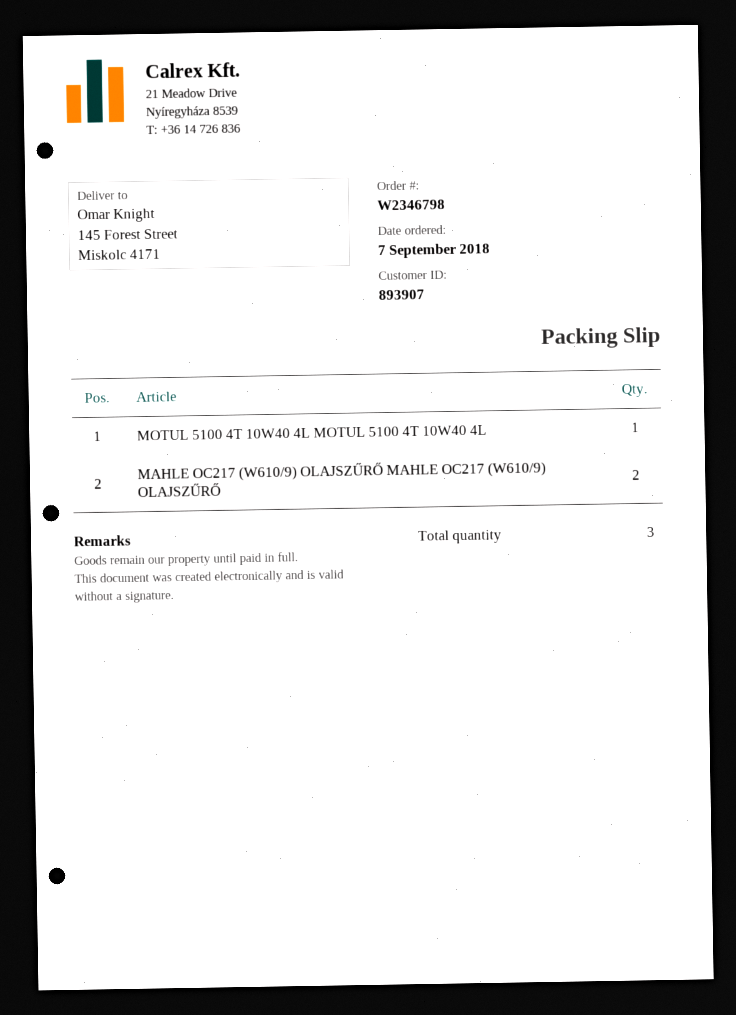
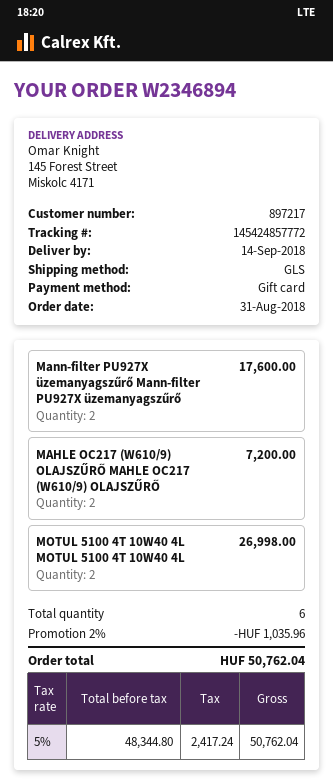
order number: W2346798 -> W2346894
order date: 2018-09-07 -> 2018-08-31
customer number: 893907 -> 897217
MOTUL 5100 4T 10W40 4L MOTUL 5100 4T 10W40 4L: 1 -> 2
Mann-filter PU927X üzemanyagszűrő Mann-filter PU927X üzemanyagszűrő: none -> 2
total quantity: 3 -> 6

